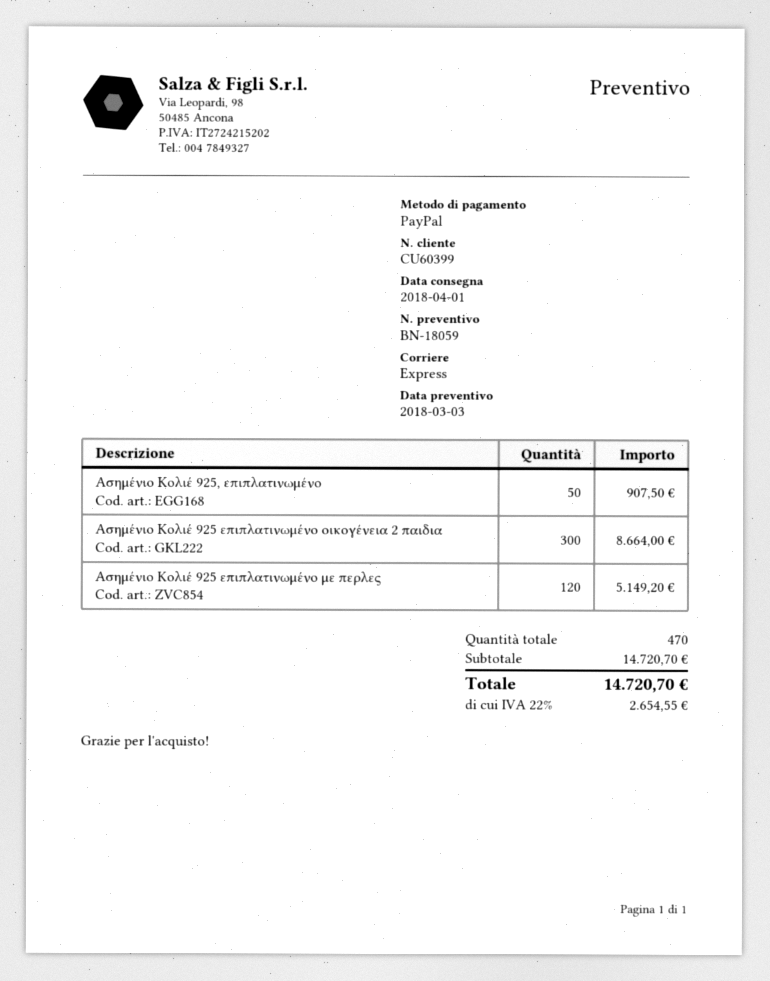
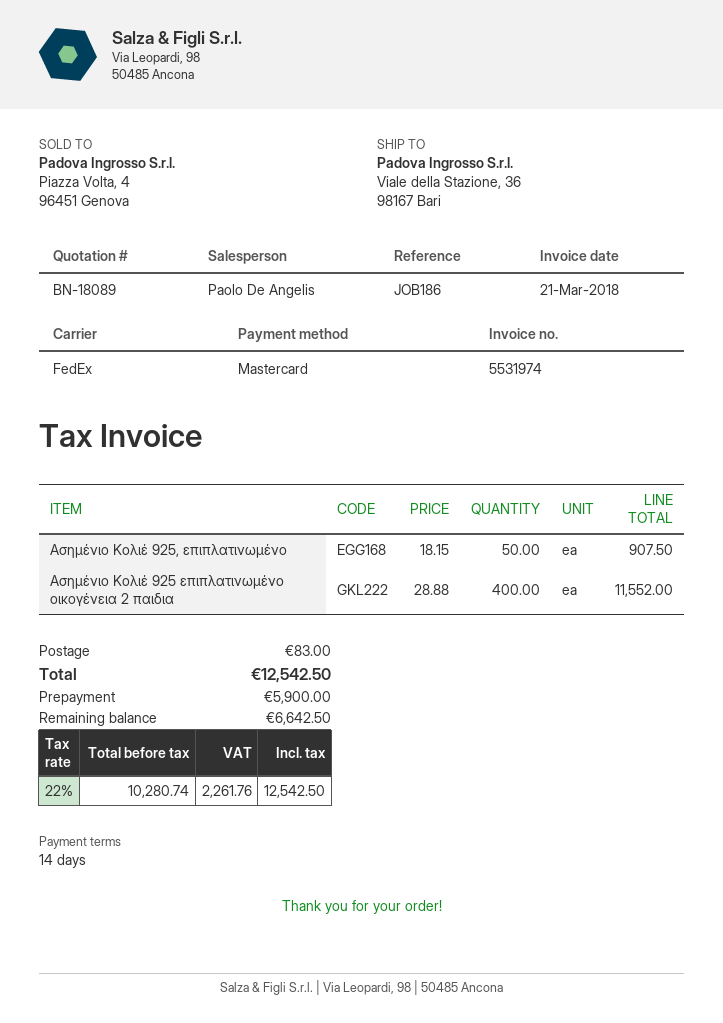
quote number: BN-18059 -> BN-18089
payment method: PayPal -> Mastercard
shipping method: express -> FedEx
Ασημένιο Κολιέ 925 επιπλατινωμένο οικογένεια 2 παιδια: 300 for 8664.00 -> 400 for 11552.00
Ασημένιο Κολιέ 925 επιπλατινωμένο με περλες: 120 for 5149.20 -> none
shipping: none -> 83.00
tax: 22% = 2654.55 -> 22% = 2261.76
total: 14720.70 -> 12542.50

